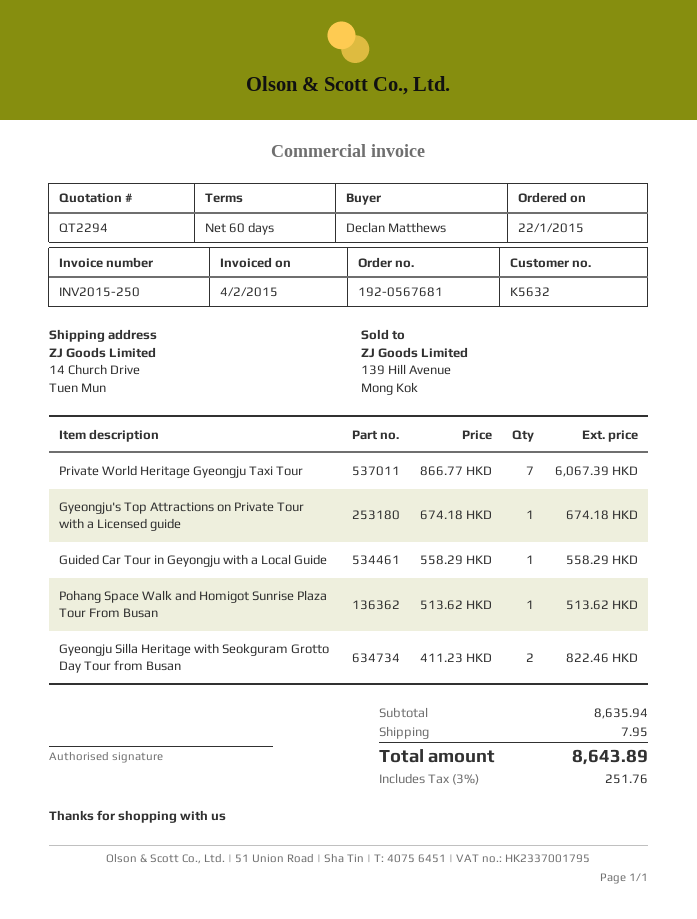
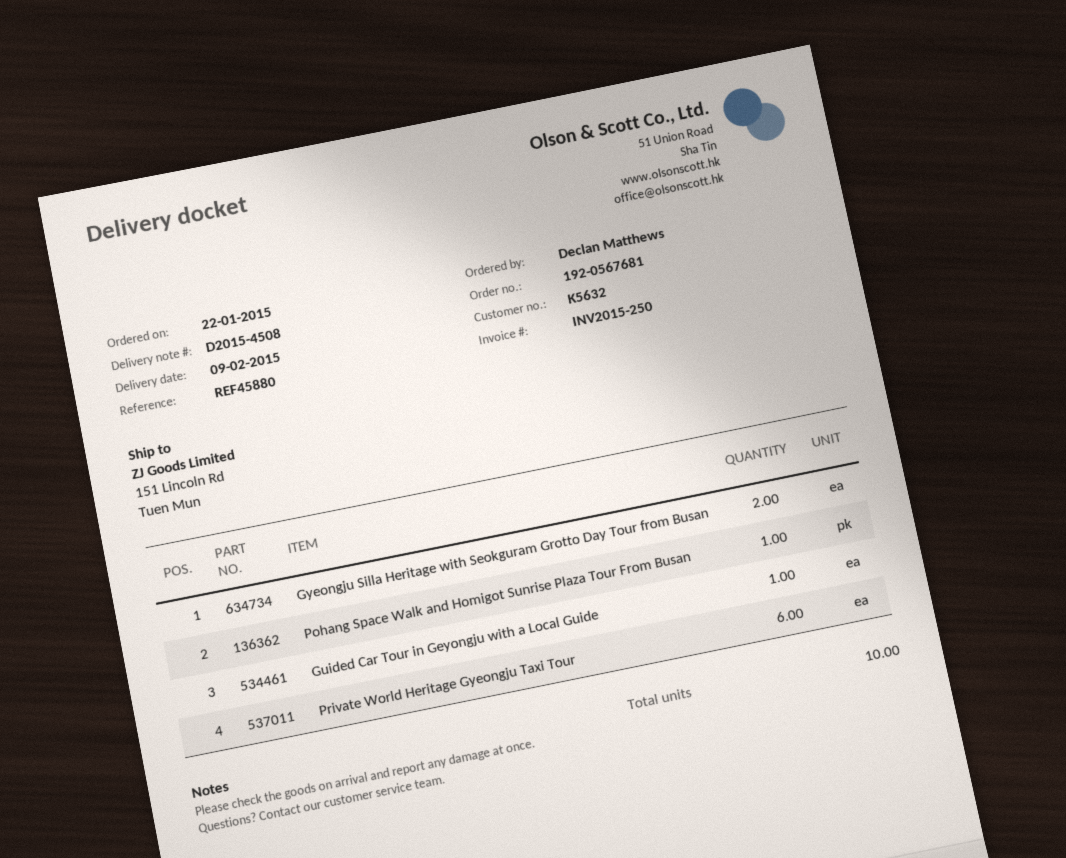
ship to: 14 Church Drive, Tuen Mun -> 151 Lincoln Rd, Tuen Mun
Private World Heritage Gyeongju Taxi Tour: 7 -> 6
Gyeongju's Top Attractions on Private Tour with a Licensed guide: 1 -> none

